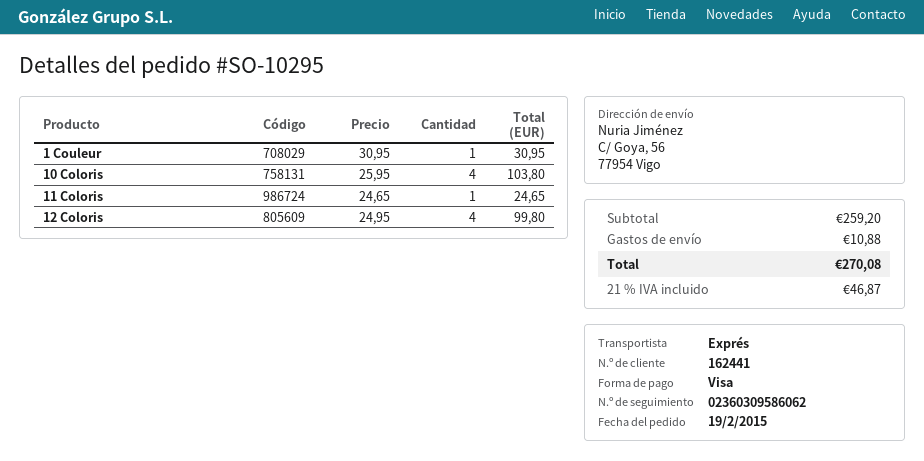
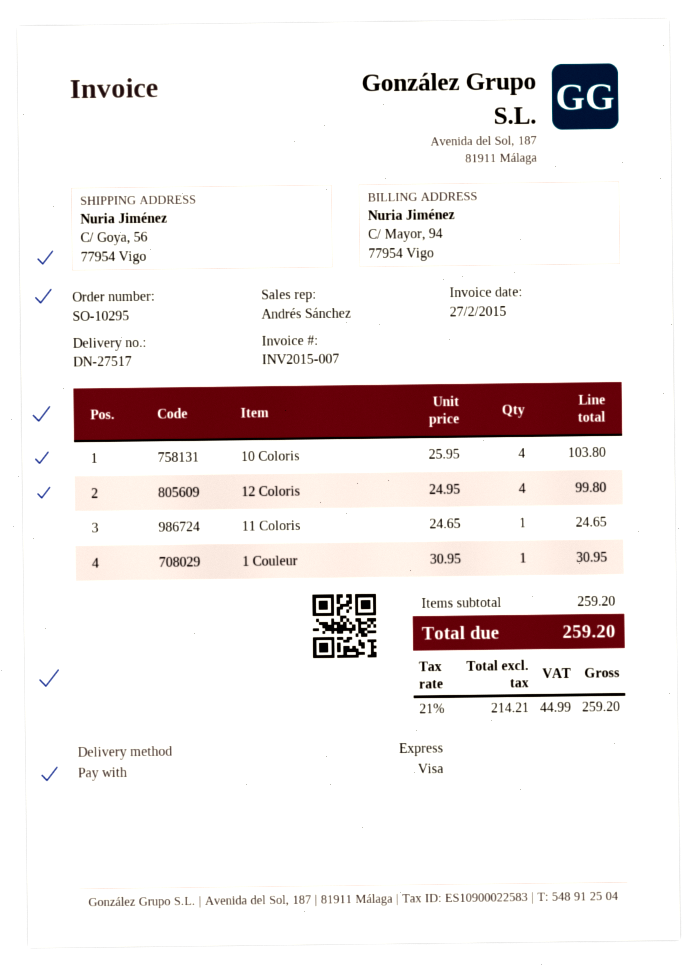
shipping: 10.88 -> none
tax: 21% = 46.87 -> 21% = 44.99
total: 270.08 -> 259.20

